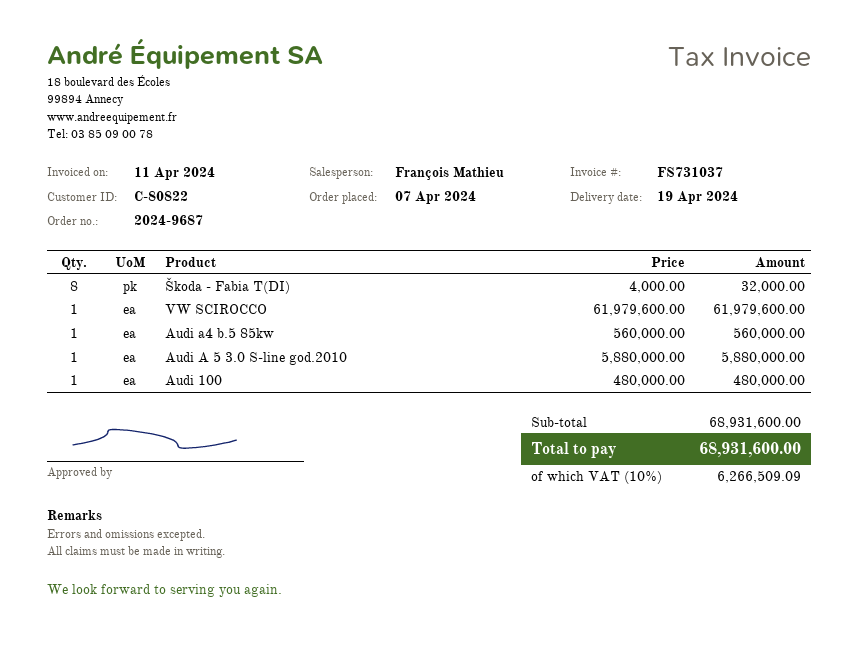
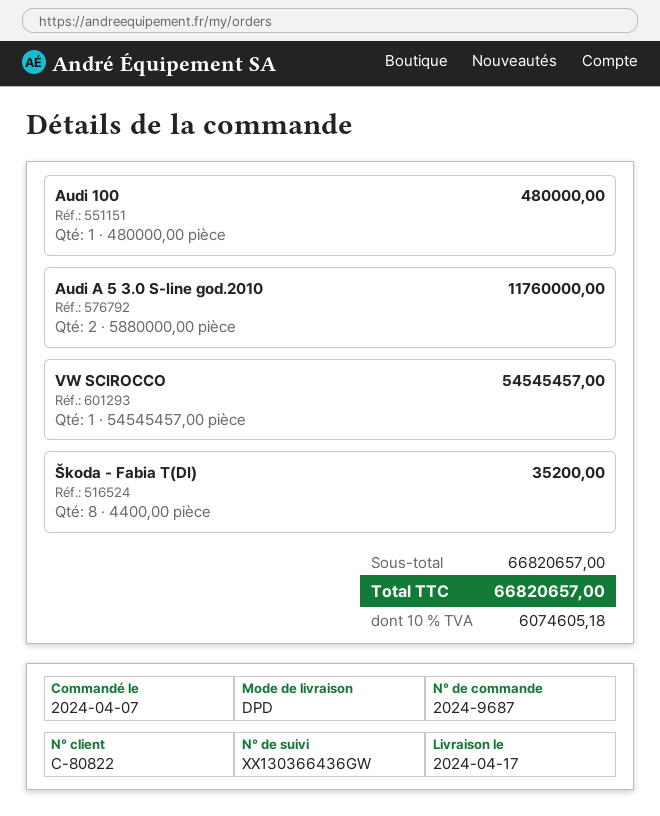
delivery date: 2024-04-19 -> 2024-04-17
Škoda - Fabia T(DI): 8 x 4000.00 = 32000.00 -> 8 x 4400.00 = 35200.00
VW SCIROCCO: 1 x 61979600.00 = 61979600.00 -> 1 x 54545457.00 = 54545457.00
Audi a4 b.5 85kw: 1 x 560000.00 = 560000.00 -> none
Audi A 5 3.0 S-line god.2010: 1 x 5880000.00 = 5880000.00 -> 2 x 5880000.00 = 11760000.00
subtotal: 68931600.00 -> 66820657.00
tax: 10% = 6266509.09 -> 10% = 6074605.18
total: 68931600.00 -> 66820657.00

